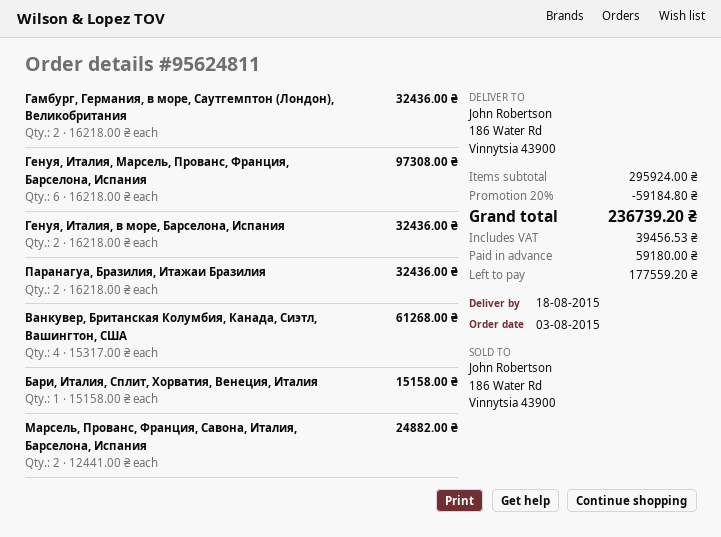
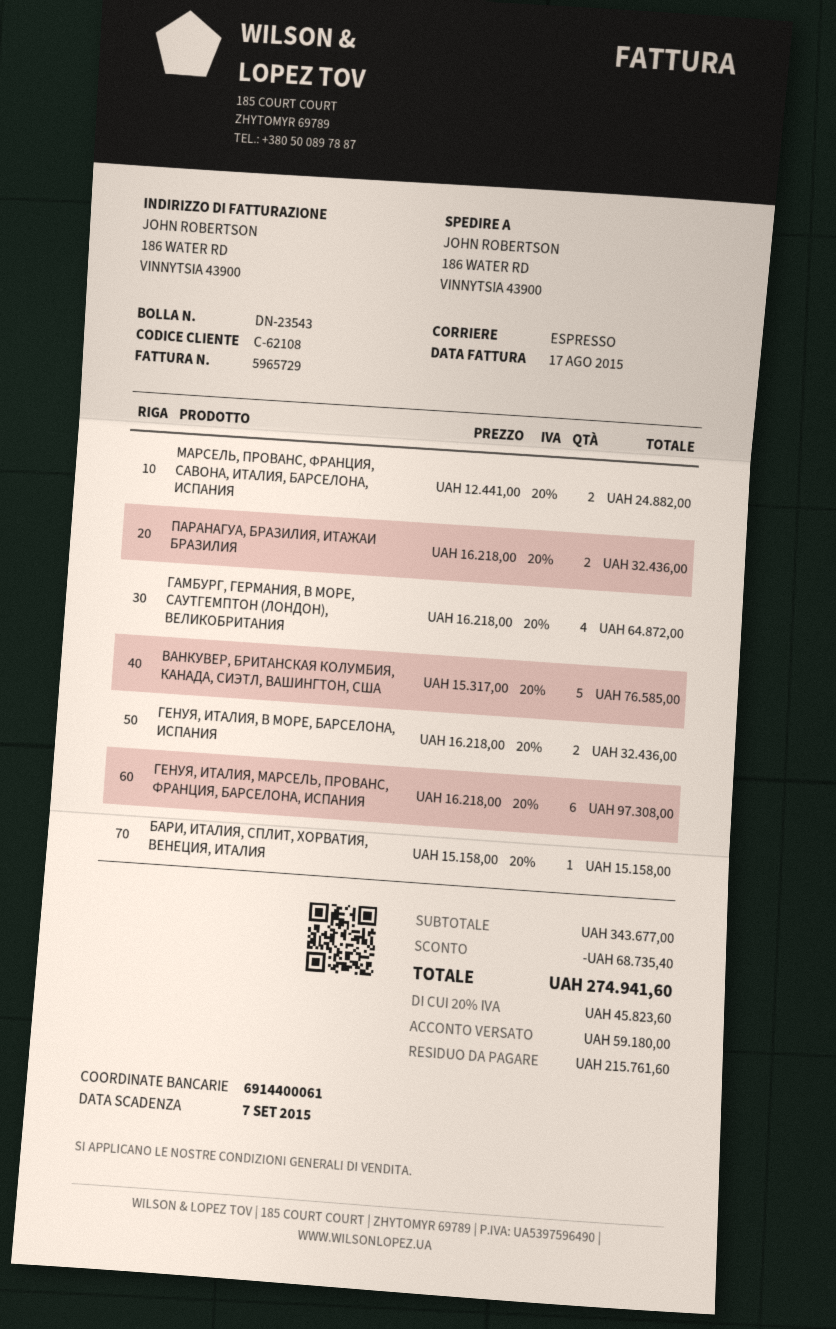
Гамбург, Германия, в море, Саутгемптон (Лондон), Великобритания: 2 x 16218.00 = 32436.00 -> 4 x 16218.00 = 64872.00
Ванкувер, Британская Колумбия, Канада, Сиэтл, Вашингтон, США: 4 x 15317.00 = 61268.00 -> 5 x 15317.00 = 76585.00
subtotal: 295924.00 -> 343677.00
discount: 59184.80 -> 68735.40
tax: 39456.53 -> 45823.60
total: 236739.20 -> 274941.60
balance: 177559.20 -> 215761.60

